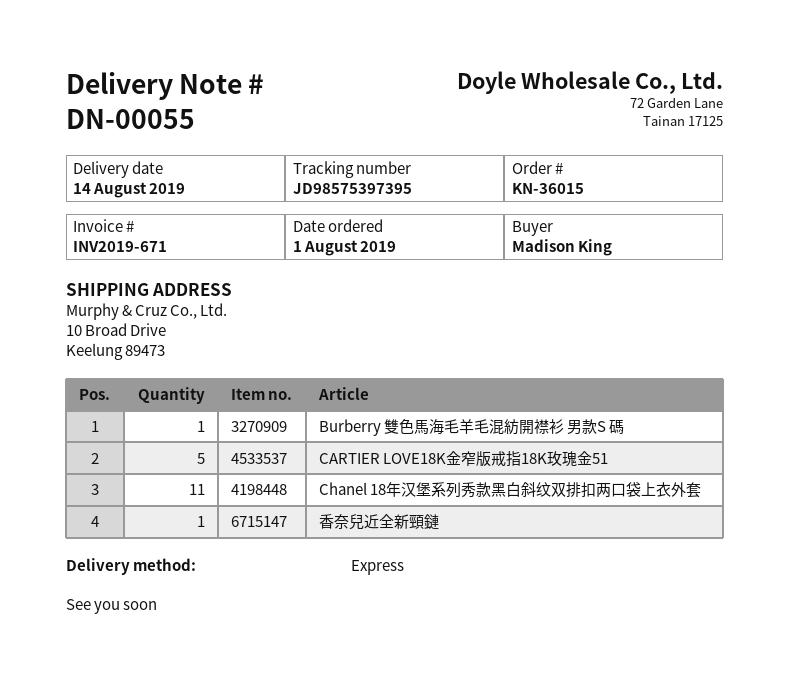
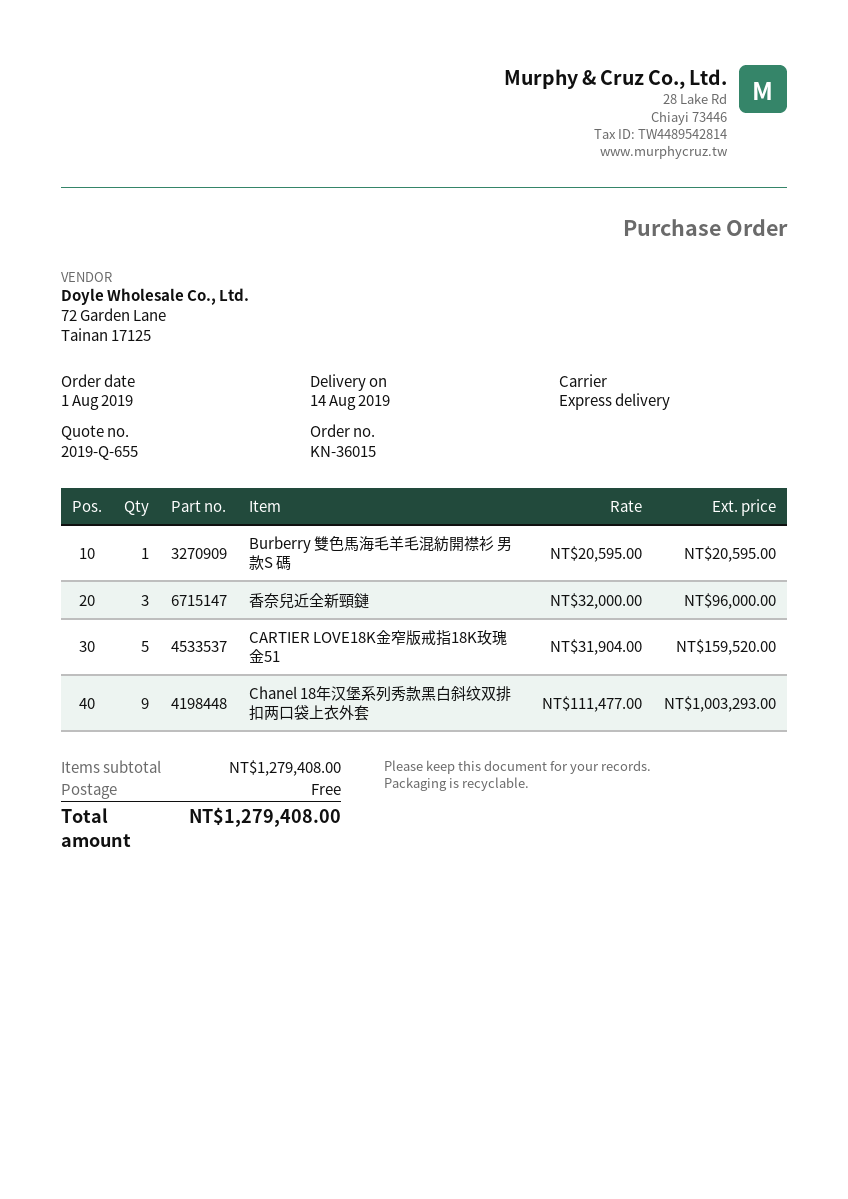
Chanel 18年汉堡系列秀款黑白斜纹双排扣两口袋上衣外套: 11 -> 9
香奈兒近全新頸鏈: 1 -> 3

